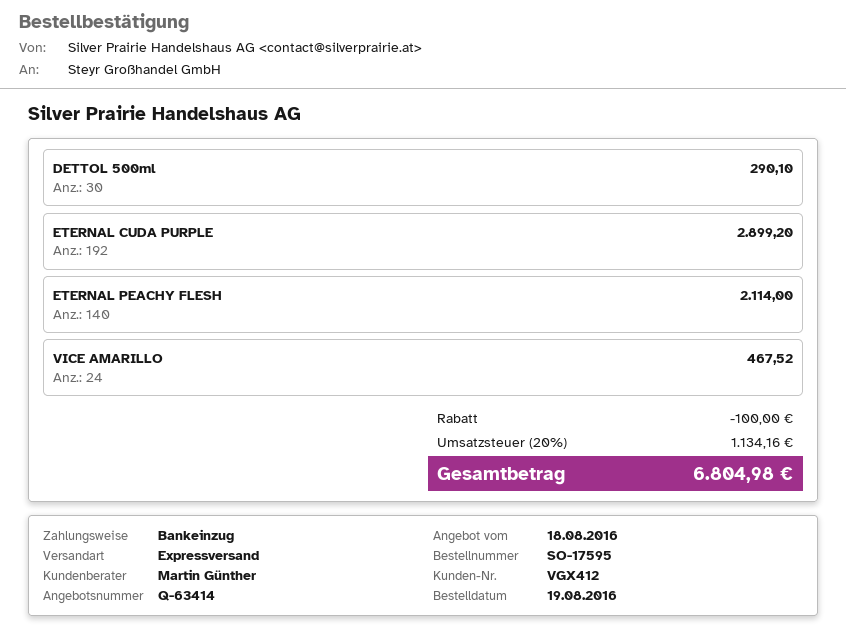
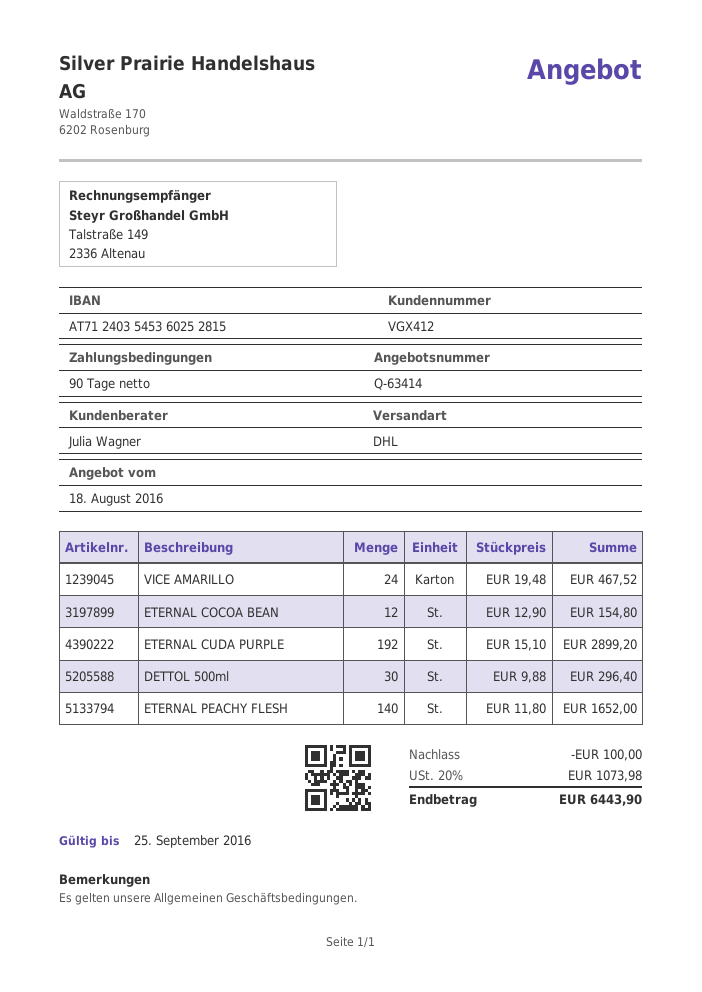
sales rep: Martin Günther -> Julia Wagner
shipping method: express -> DHL
DETTOL 500ml: 30 for 290.10 -> 30 for 296.40
ETERNAL PEACHY FLESH: 140 for 2114.00 -> 140 for 1652.00
ETERNAL COCOA BEAN: none -> 12 for 154.80
tax: 20% = 1134.16 -> 20% = 1073.98
total: 6804.98 -> 6443.90

